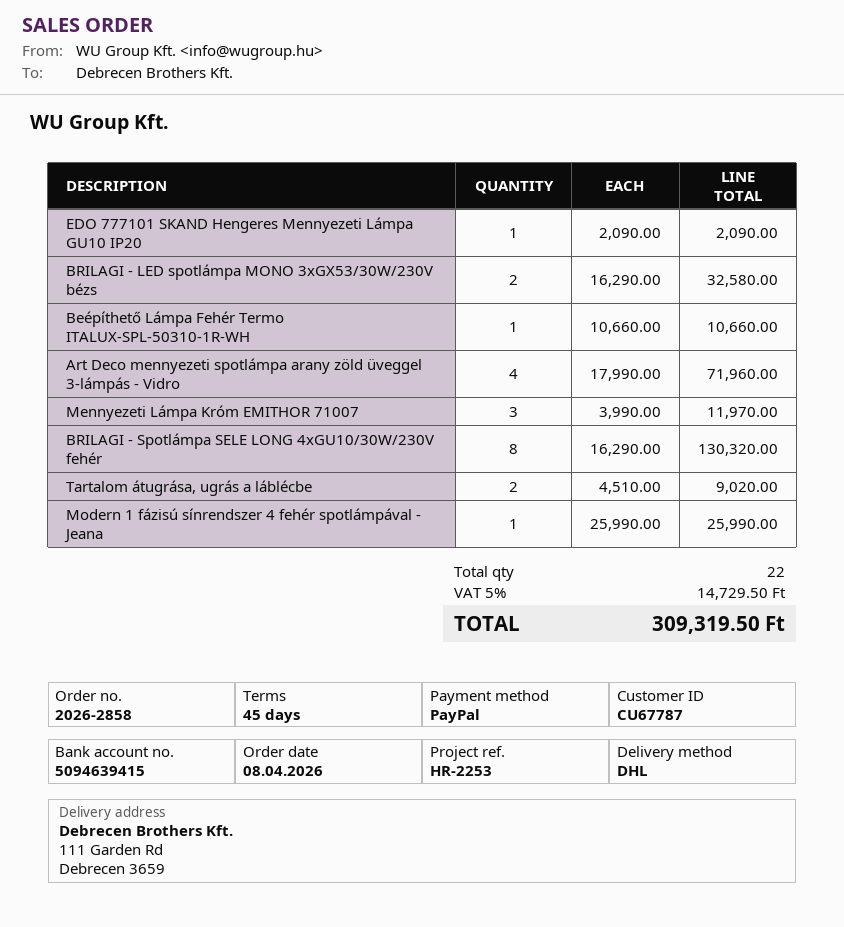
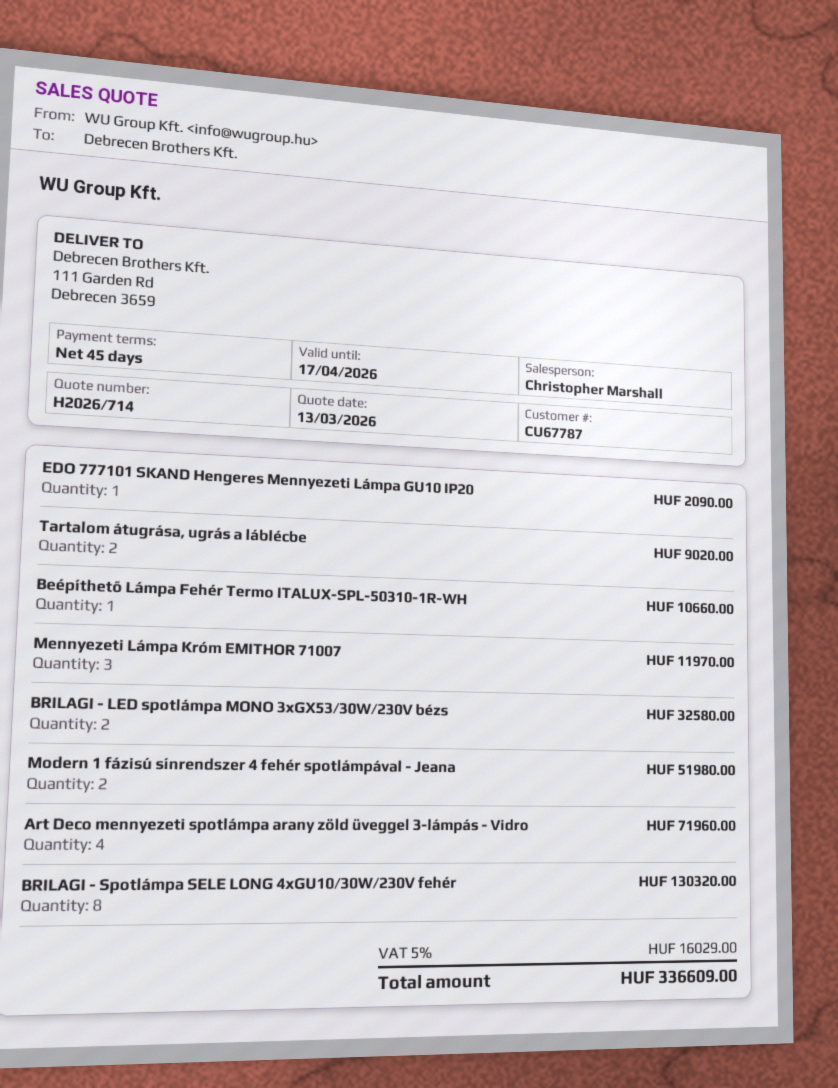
Modern 1 fázisú sínrendszer 4 fehér spotlámpával - Jeana: 1 for 25990.00 -> 2 for 51980.00
tax: 5% = 14729.50 -> 5% = 16029.00
total: 309319.50 -> 336609.00

